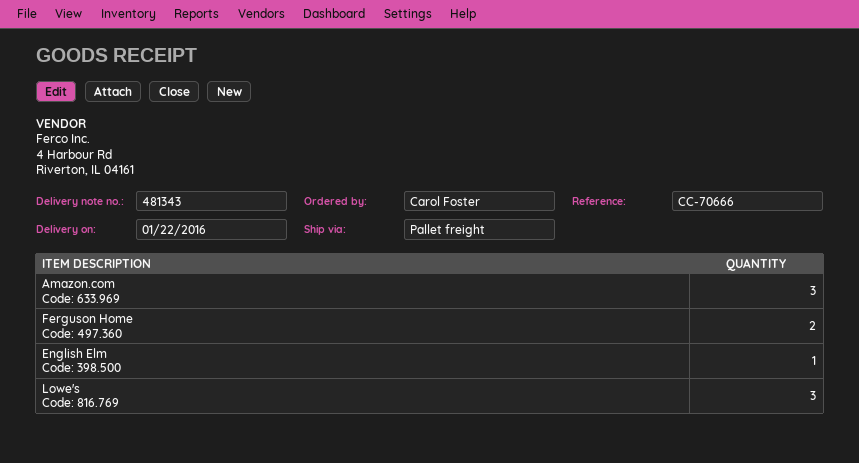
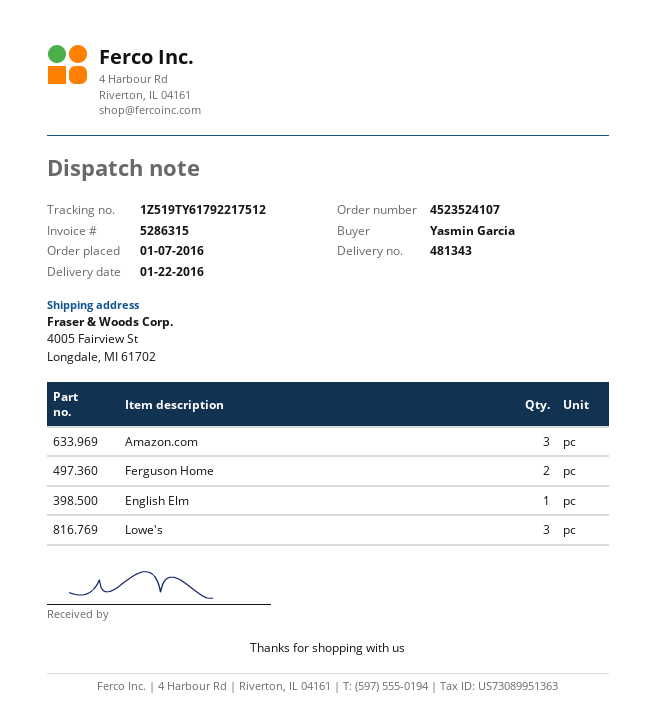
ordered by: Carol Foster -> Yasmin Garcia

